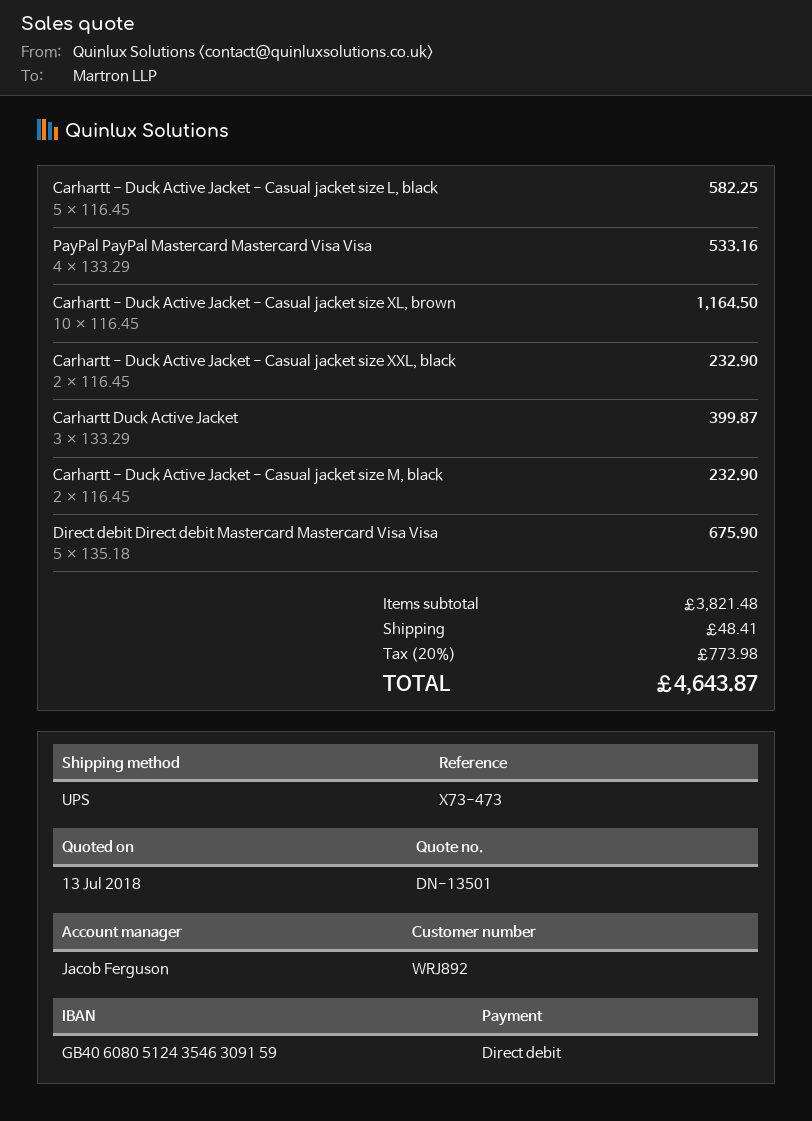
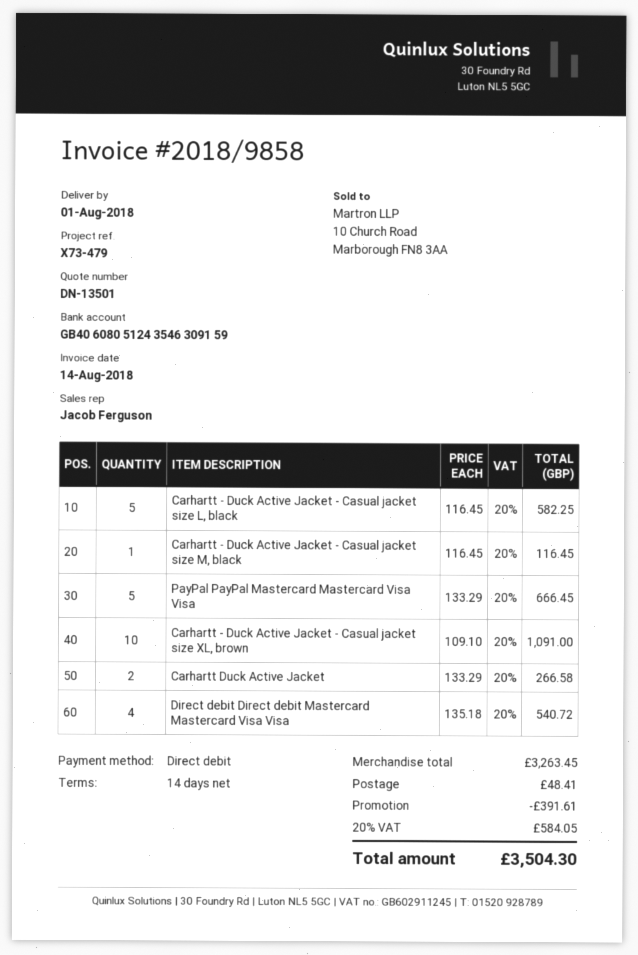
reference: X73-473 -> X73-479
PayPal PayPal Mastercard Mastercard Visa Visa: 4 x 133.29 = 533.16 -> 5 x 133.29 = 666.45
Carhartt - Duck Active Jacket - Casual jacket size XL, brown: 10 x 116.45 = 1164.50 -> 10 x 109.10 = 1091.00
Carhartt - Duck Active Jacket - Casual jacket size XXL, black: 2 x 116.45 = 232.90 -> none
Carhartt Duck Active Jacket: 3 x 133.29 = 399.87 -> 2 x 133.29 = 266.58
Carhartt - Duck Active Jacket - Casual jacket size M, black: 2 x 116.45 = 232.90 -> 1 x 116.45 = 116.45
Direct debit Direct debit Mastercard Mastercard Visa Visa: 5 x 135.18 = 675.90 -> 4 x 135.18 = 540.72
subtotal: 3821.48 -> 3263.45
discount: none -> 391.61
tax: 20% = 773.98 -> 20% = 584.05
total: 4643.87 -> 3504.30

